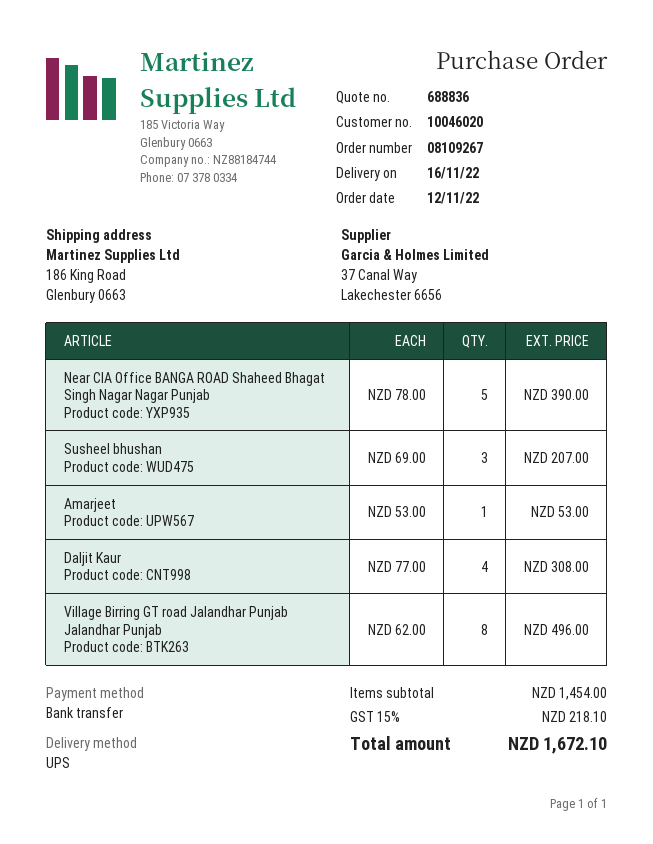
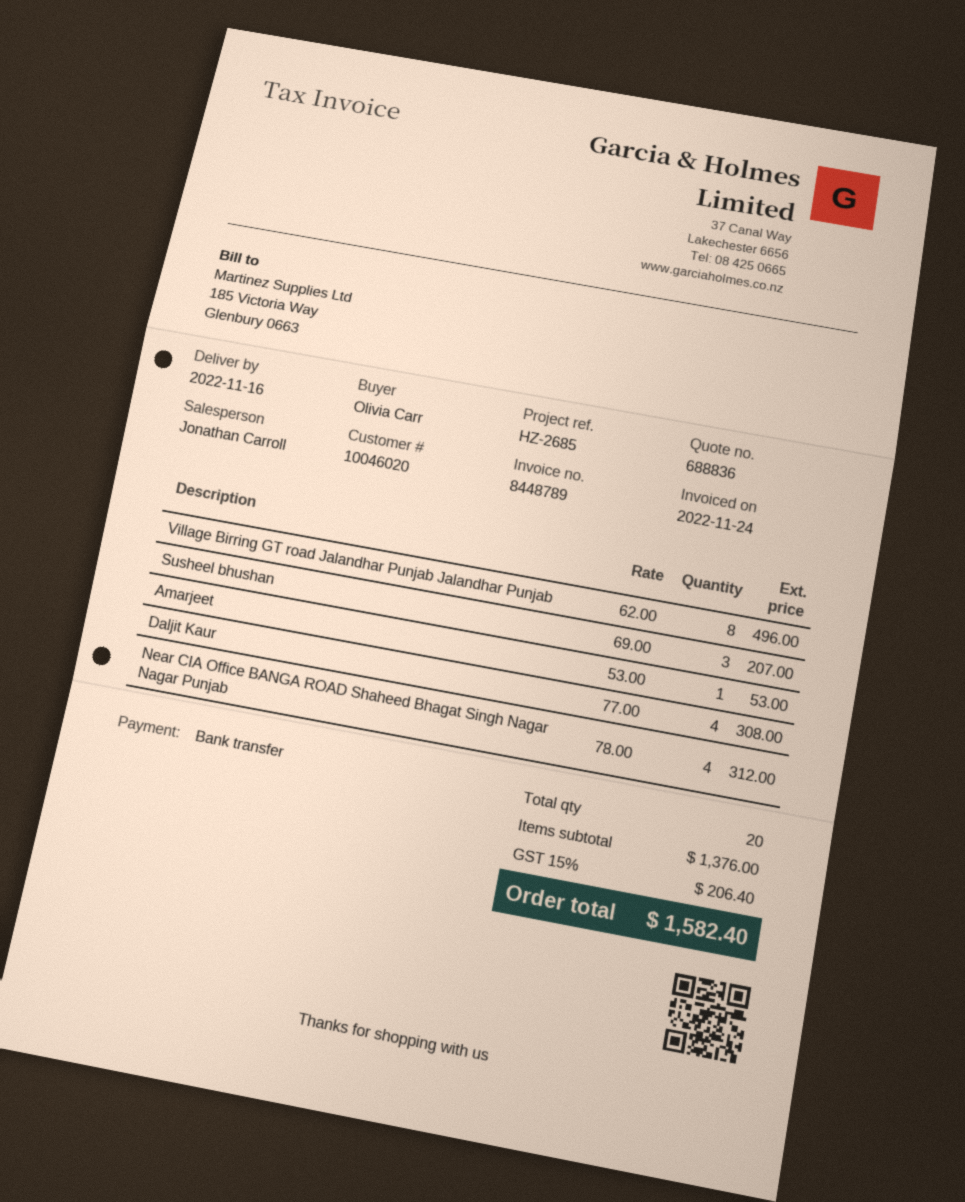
Near CIA Office BANGA ROAD Shaheed Bhagat Singh Nagar Nagar Punjab: 5 x 78.00 = 390.00 -> 4 x 78.00 = 312.00
subtotal: 1454.00 -> 1376.00
tax: 15% = 218.10 -> 15% = 206.40
total: 1672.10 -> 1582.40

